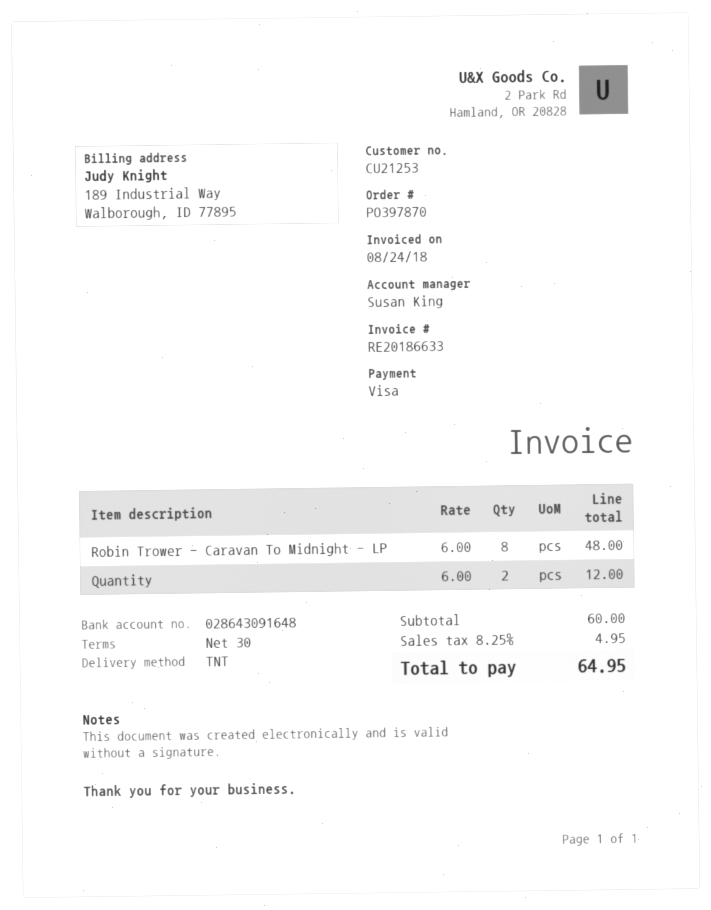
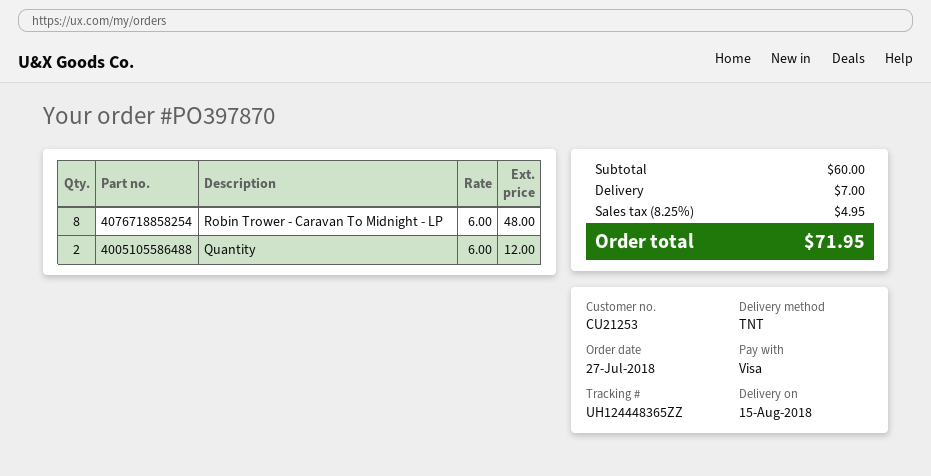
shipping: none -> 7.00
total: 64.95 -> 71.95

